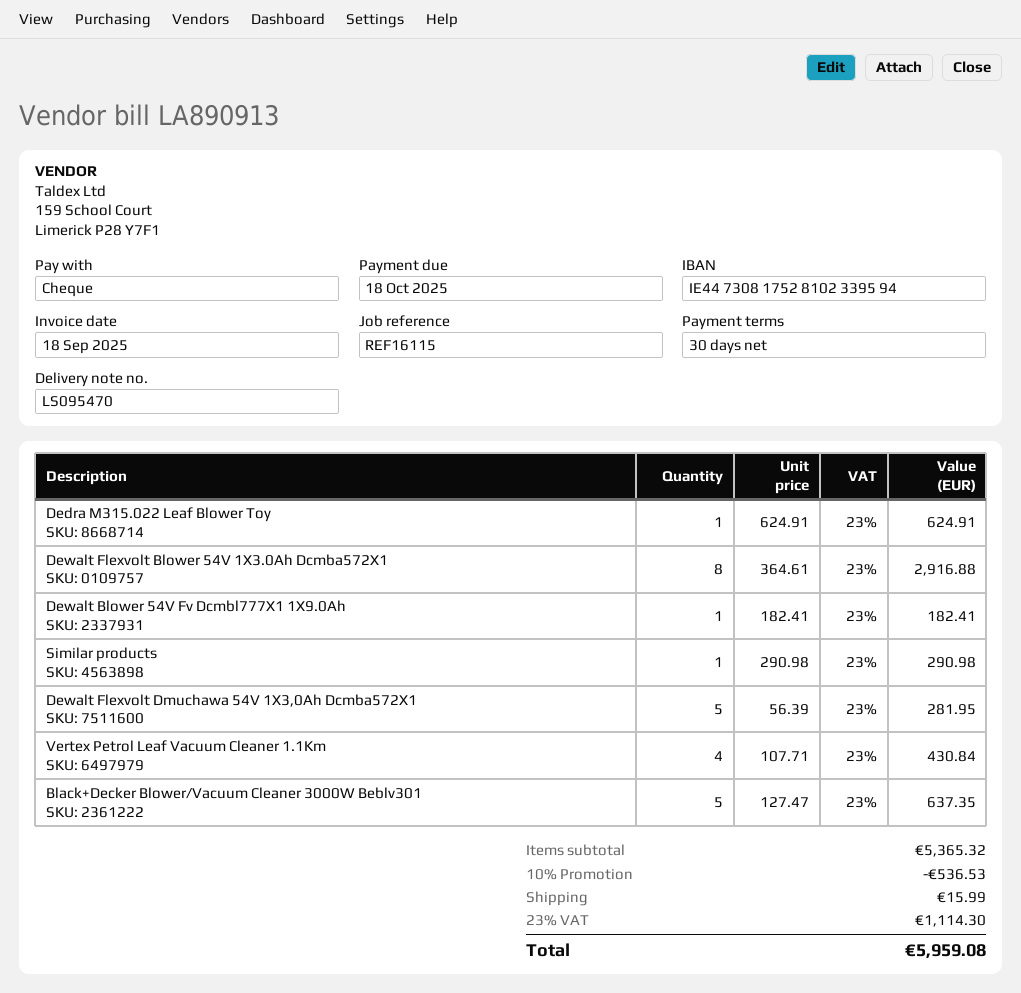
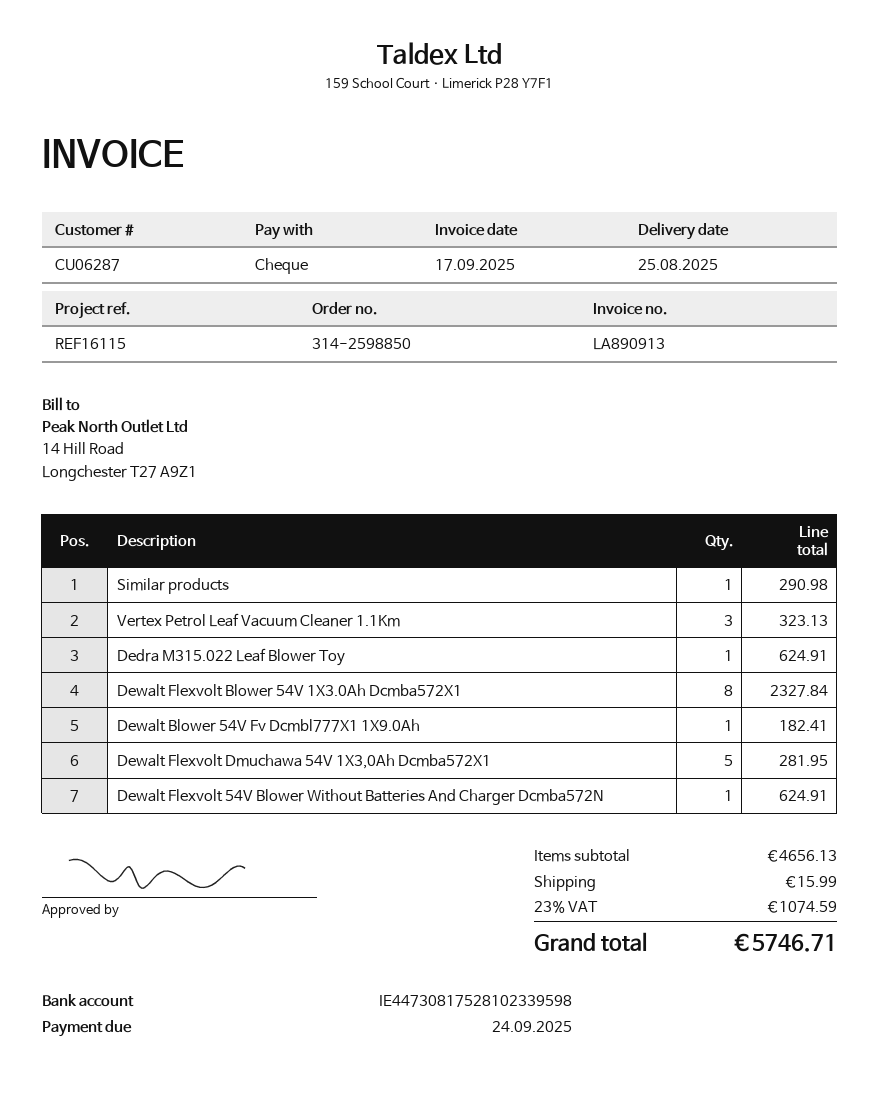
invoice date: 2025-09-18 -> 2025-09-17
due date: 2025-10-18 -> 2025-09-24
bank account: IE44730817528102339594 -> IE44730817528102339598
Dewalt Flexvolt Blower 54V 1X3.0Ah Dcmba572X1: 8 for 2916.88 -> 8 for 2327.84
Vertex Petrol Leaf Vacuum Cleaner 1.1Km: 4 for 430.84 -> 3 for 323.13
Black+Decker Blower/Vacuum Cleaner 3000W Beblv301: 5 for 637.35 -> none
Dewalt Flexvolt 54V Blower Without Batteries And Charger Dcmba572N: none -> 1 for 624.91
subtotal: 5365.32 -> 4656.13
discount: 10% = 536.53 -> none
tax: 23% = 1114.30 -> 23% = 1074.59
total: 5959.08 -> 5746.71

